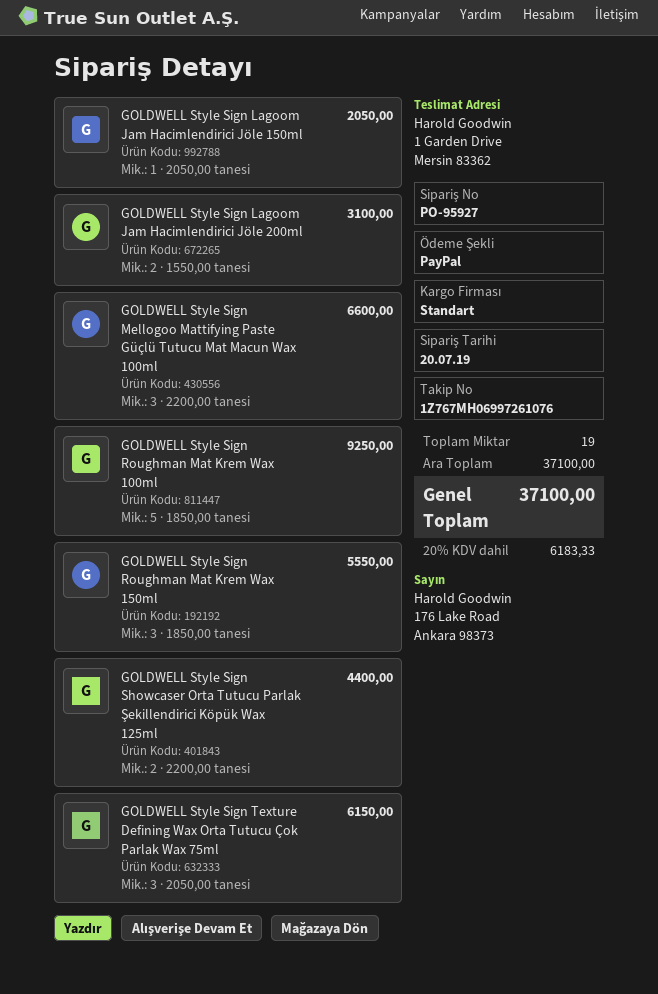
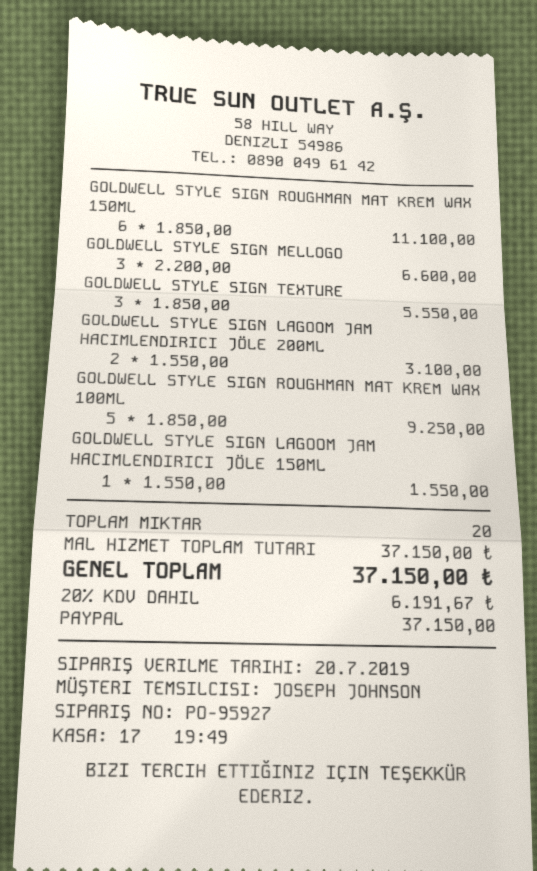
GOLDWELL Style Sign Lagoom Jam Hacimlendirici Jöle 150ml: 1 x 2050.00 = 2050.00 -> 1 x 1550.00 = 1550.00
GOLDWELL Style Sign Roughman Mat Krem Wax 150ml: 3 x 1850.00 = 5550.00 -> 6 x 1850.00 = 11100.00
GOLDWELL Style Sign Showcaser Orta Tutucu Parlak Şekillendirici Köpük Wax 125ml: 2 x 2200.00 = 4400.00 -> none
GOLDWELL Style Sign Texture Defining Wax Orta Tutucu Çok Parlak Wax 75ml: 3 x 2050.00 = 6150.00 -> 3 x 1850.00 = 5550.00
total quantity: 19 -> 20
subtotal: 37100.00 -> 37150.00
tax: 20% = 6183.33 -> 20% = 6191.67
total: 37100.00 -> 37150.00

